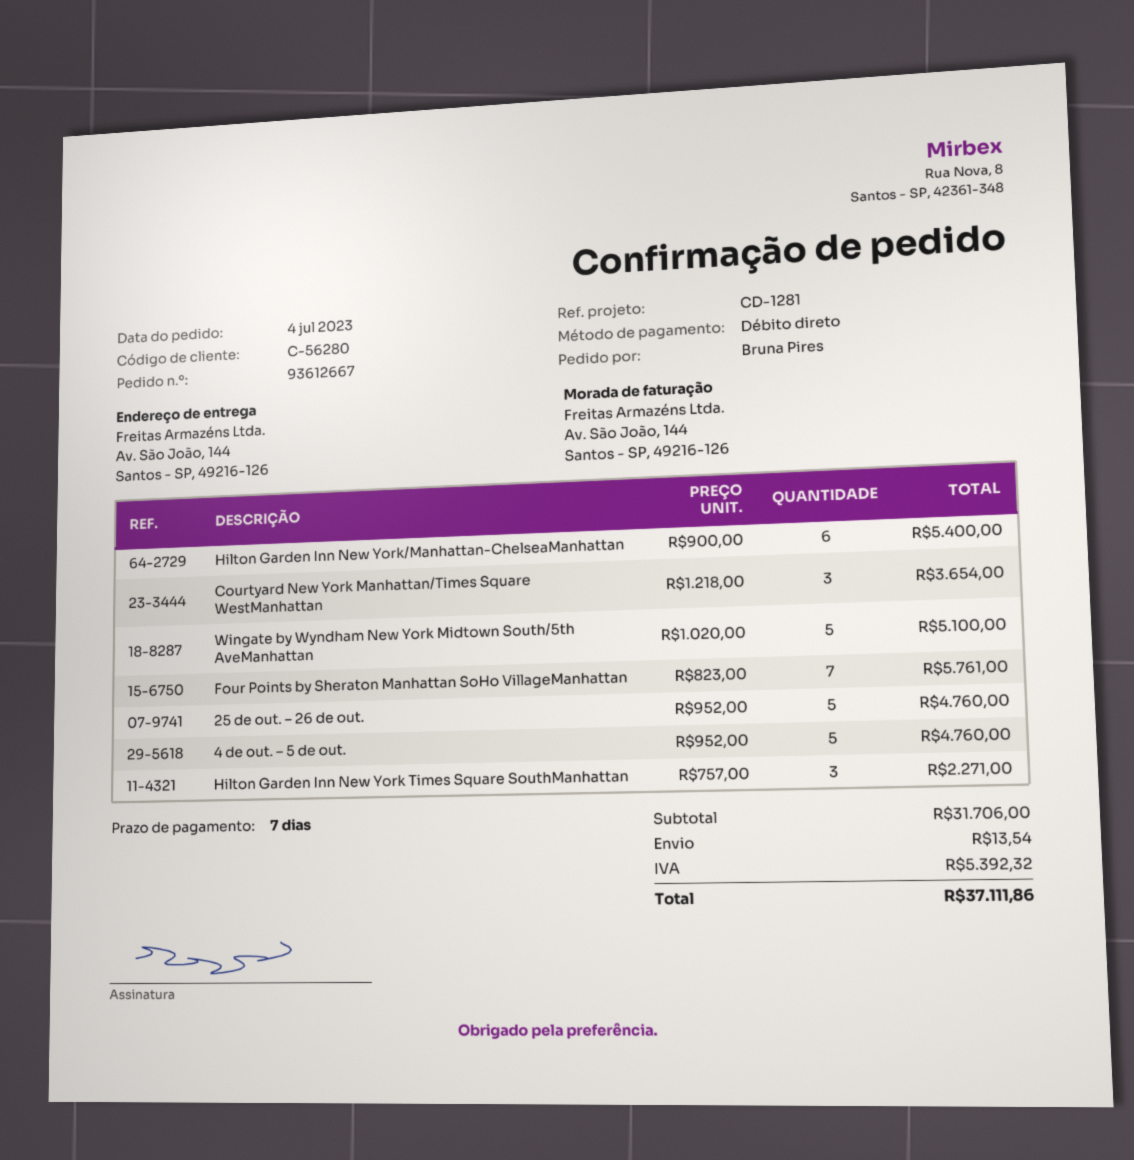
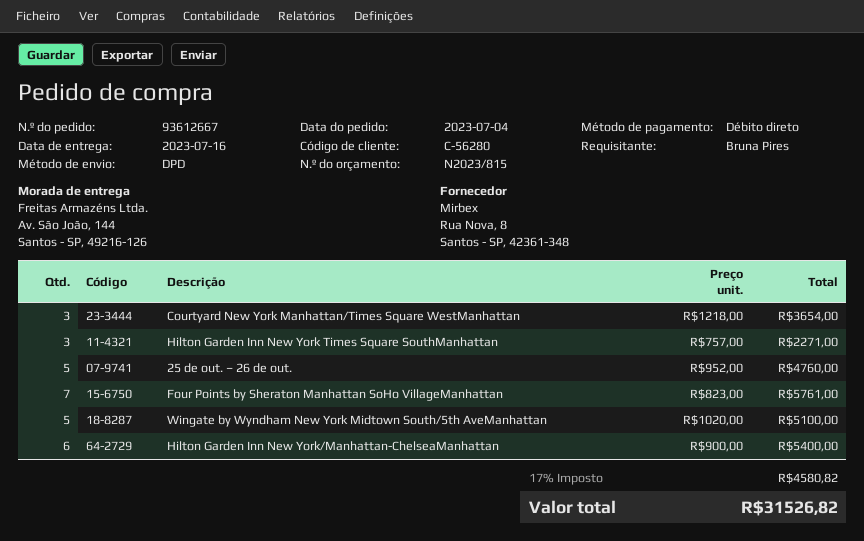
4 de out. – 5 de out.: 5 x 952.00 = 4760.00 -> none
shipping: 13.54 -> none
tax: 5392.32 -> 4580.82
total: 37111.86 -> 31526.82

